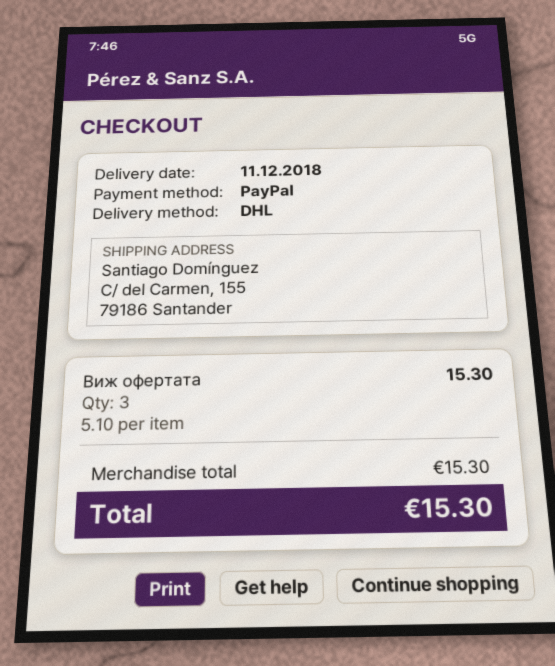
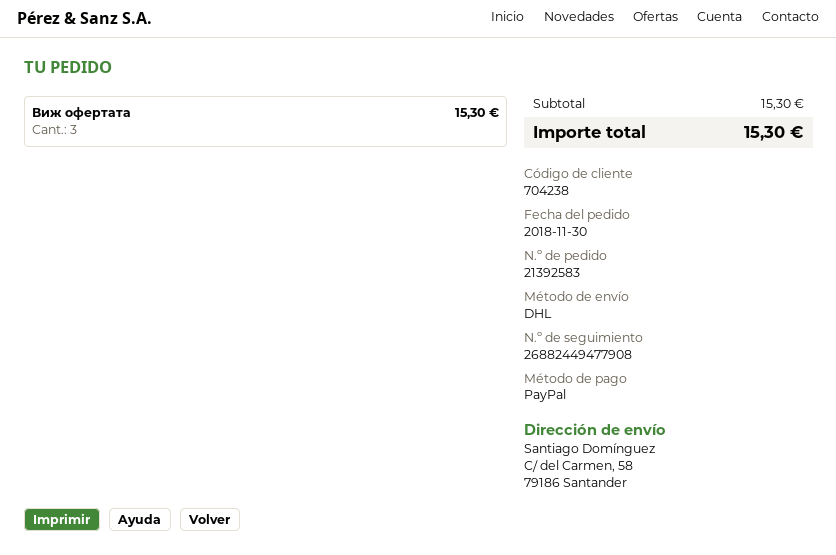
ship to: C/ del Carmen, 155, 79186 Santander -> C/ del Carmen, 58, 79186 Santander

